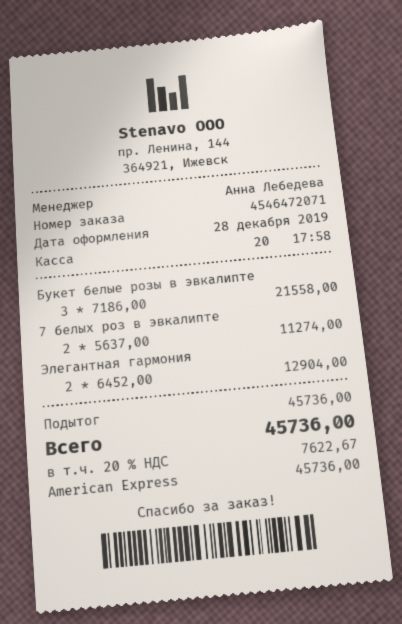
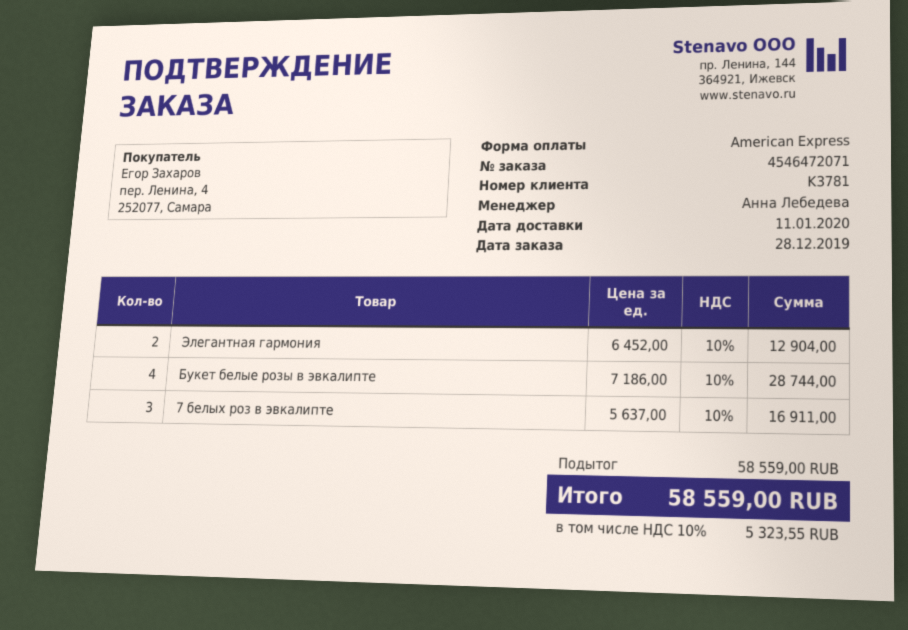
Букет белые розы в эвкалипте: 3 x 7186.00 = 21558.00 -> 4 x 7186.00 = 28744.00
7 белых роз в эвкалипте: 2 x 5637.00 = 11274.00 -> 3 x 5637.00 = 16911.00
subtotal: 45736.00 -> 58559.00
tax: 20% = 7622.67 -> 10% = 5323.55
total: 45736.00 -> 58559.00

